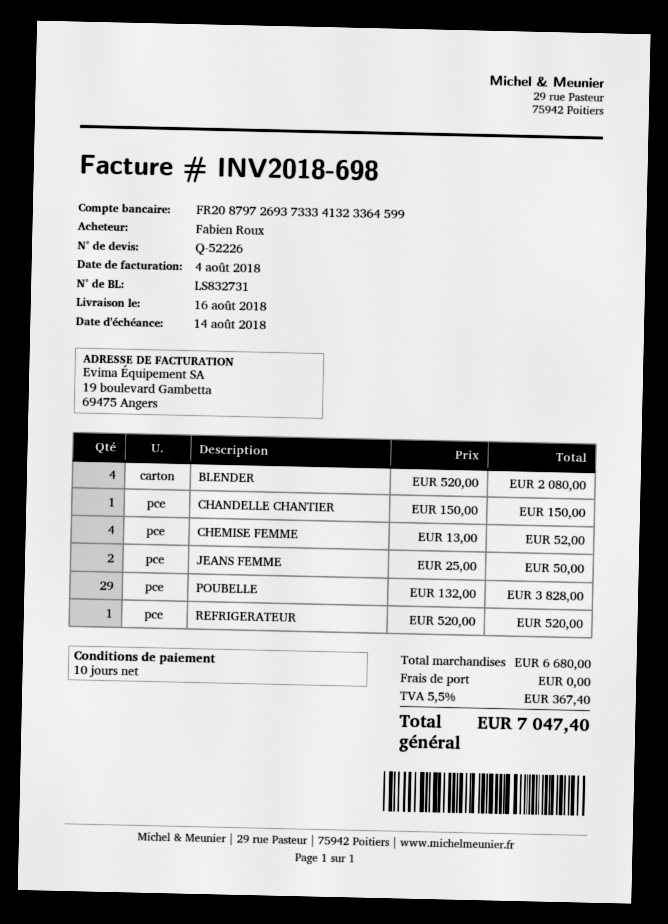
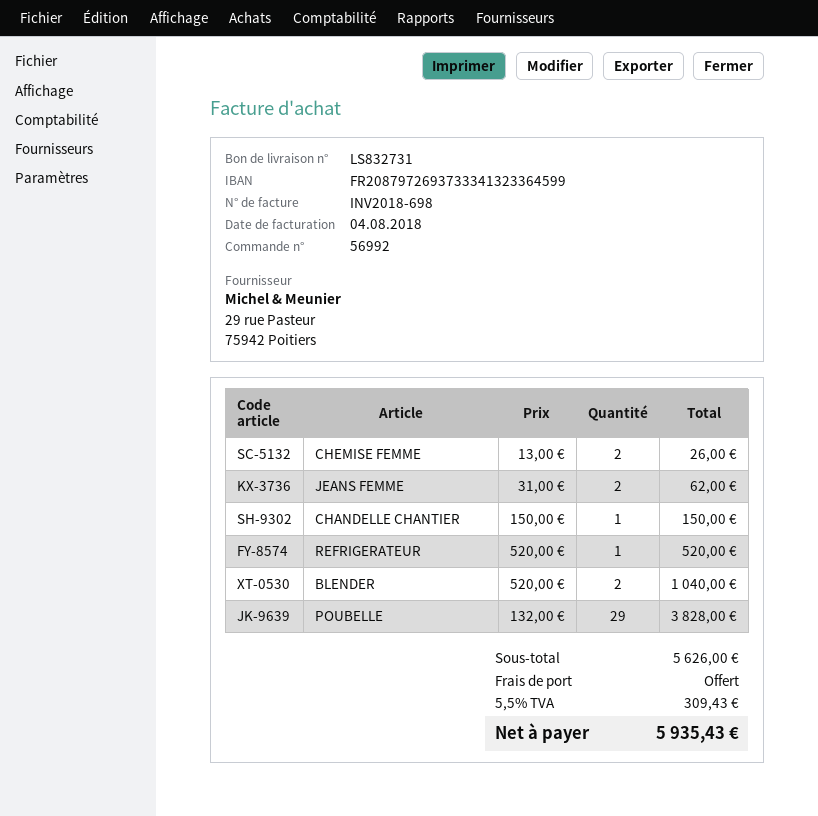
BLENDER: 4 x 520.00 = 2080.00 -> 2 x 520.00 = 1040.00
CHEMISE FEMME: 4 x 13.00 = 52.00 -> 2 x 13.00 = 26.00
JEANS FEMME: 2 x 25.00 = 50.00 -> 2 x 31.00 = 62.00
subtotal: 6680.00 -> 5626.00
tax: 5.5% = 367.40 -> 5.5% = 309.43
total: 7047.40 -> 5935.43

